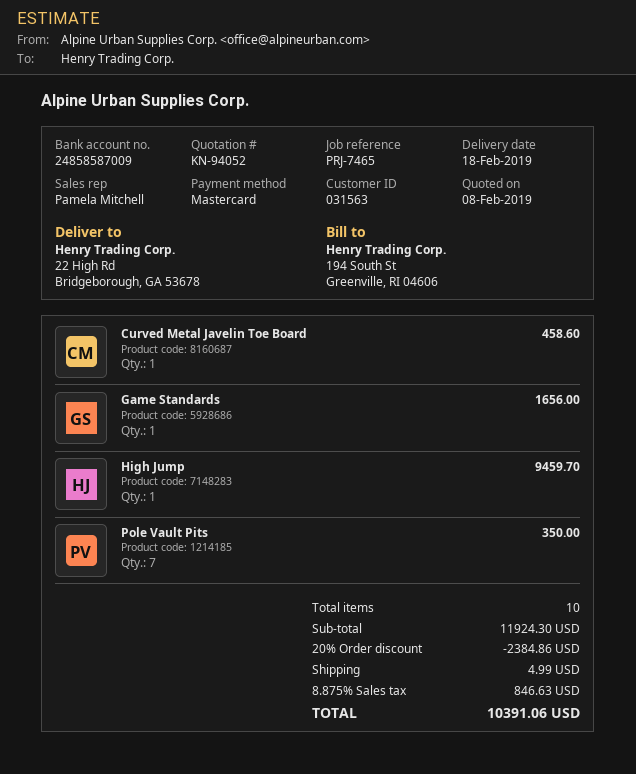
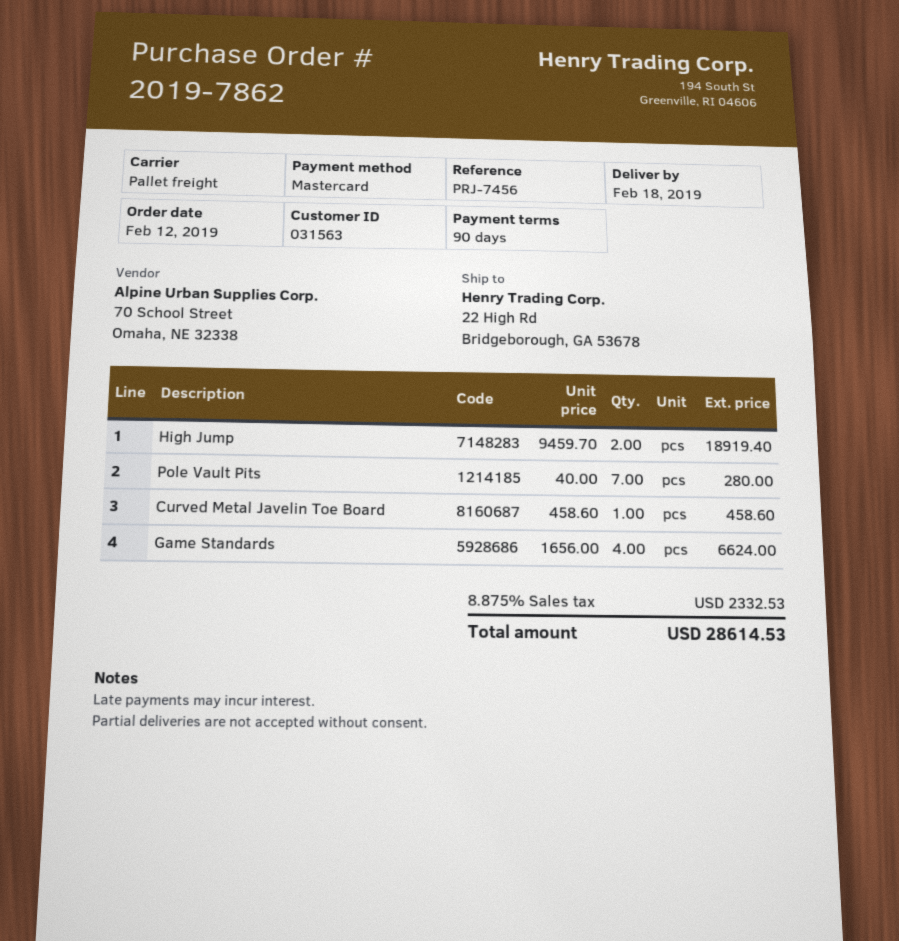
reference: PRJ-7465 -> PRJ-7456
Game Standards: 1 for 1656.00 -> 4 for 6624.00
High Jump: 1 for 9459.70 -> 2 for 18919.40
Pole Vault Pits: 7 for 350.00 -> 7 for 280.00
discount: 20% = 2384.86 -> none
shipping: 4.99 -> none
tax: 8.875% = 846.63 -> 8.875% = 2332.53
total: 10391.06 -> 28614.53

